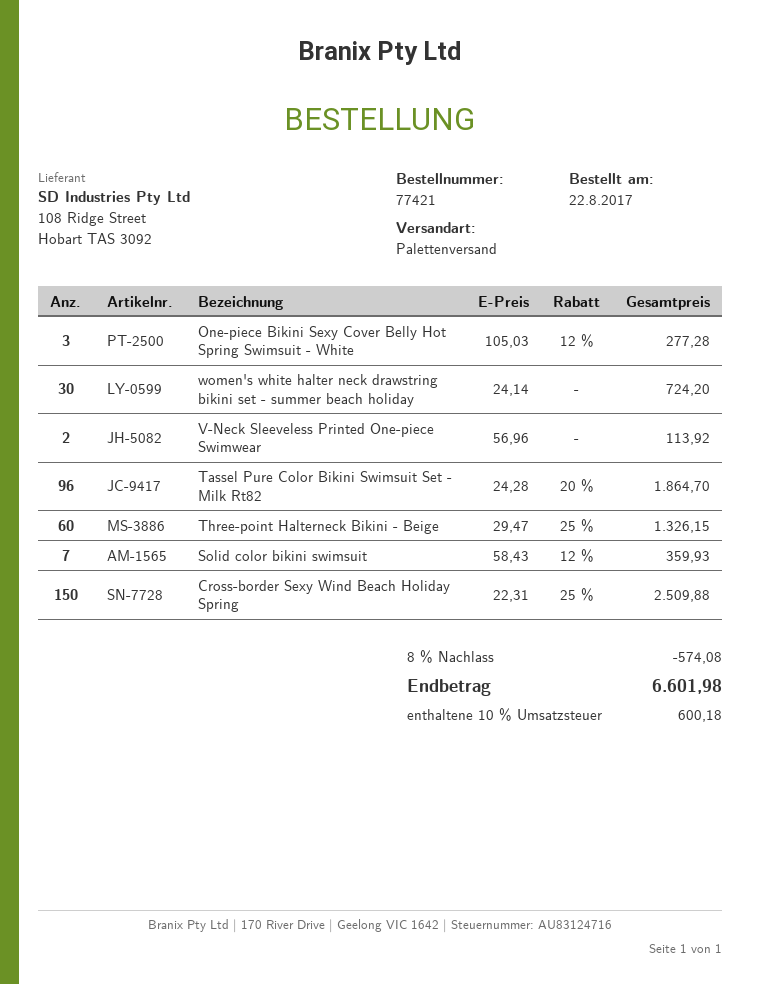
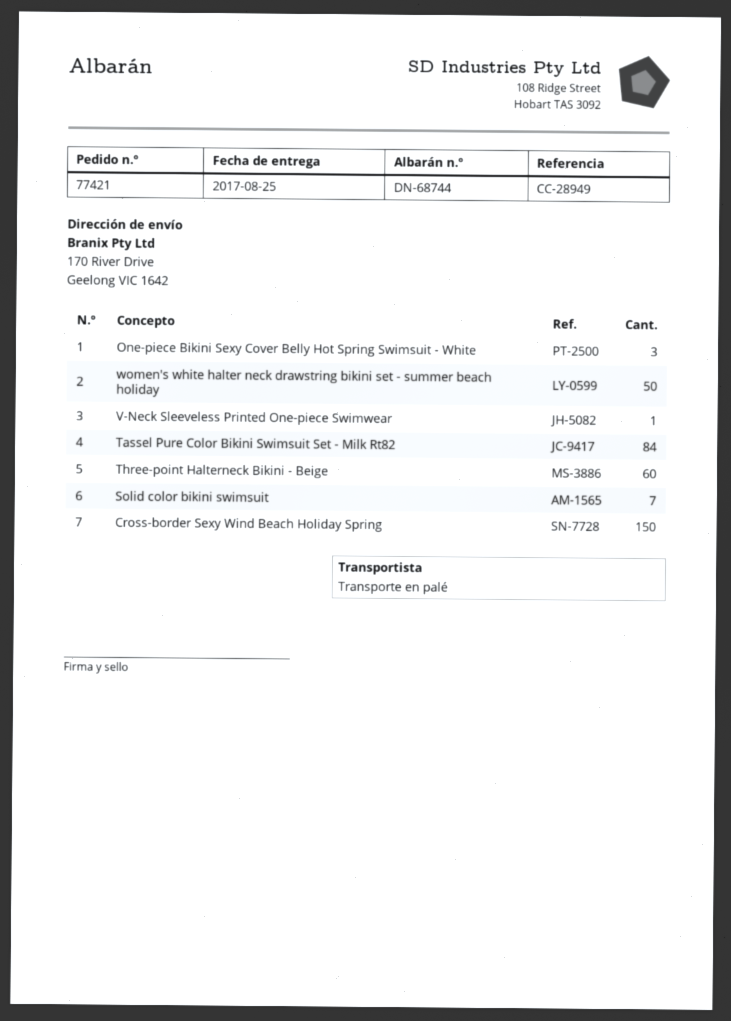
women's white halter neck drawstring bikini set - summer beach holiday: 30 -> 50
V-Neck Sleeveless Printed One-piece Swimwear: 2 -> 1
Tassel Pure Color Bikini Swimsuit Set - Milk Rt82: 96 -> 84

